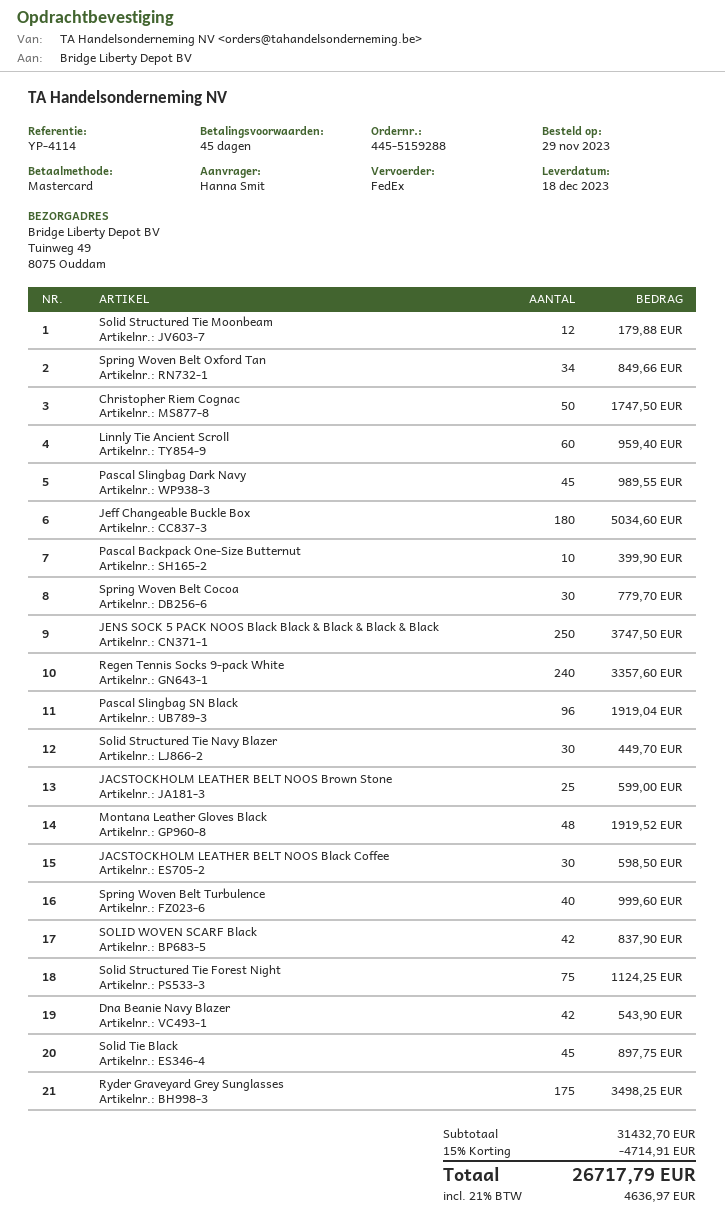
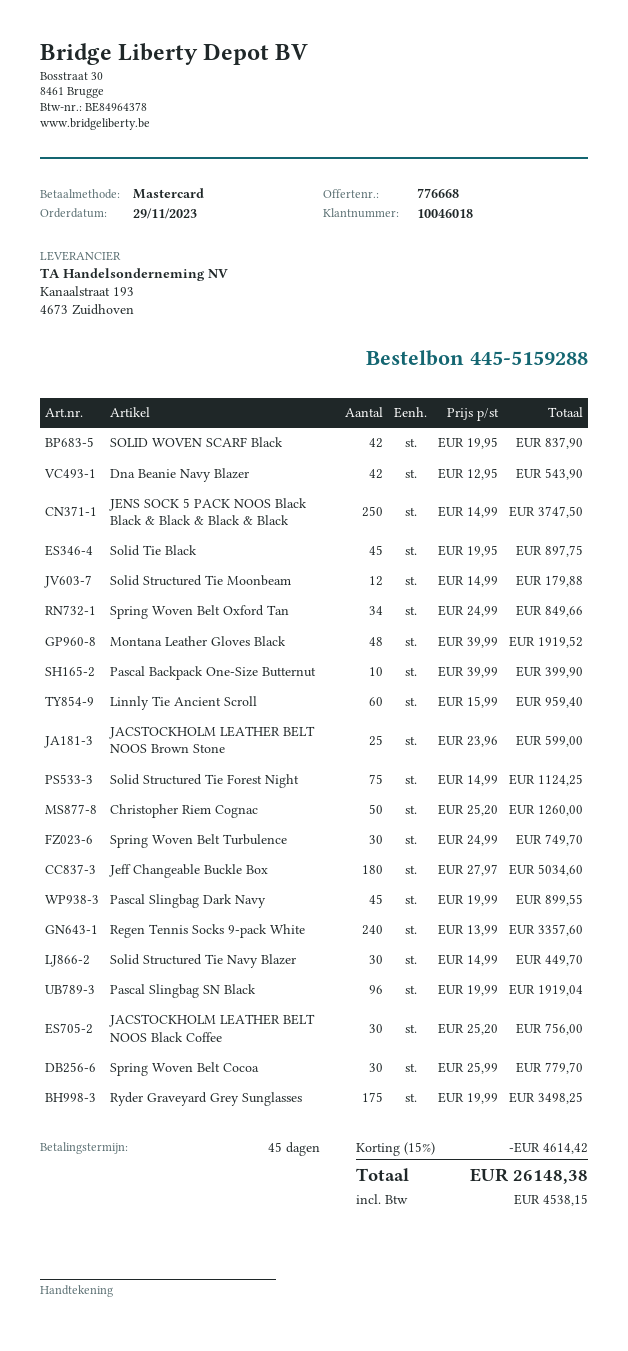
Christopher Riem Cognac: 50 for 1747.50 -> 50 for 1260.00
Pascal Slingbag Dark Navy: 45 for 989.55 -> 45 for 899.55
JACSTOCKHOLM LEATHER BELT NOOS Black Coffee: 30 for 598.50 -> 30 for 756.00
Spring Woven Belt Turbulence: 40 for 999.60 -> 30 for 749.70
discount: 15% = 4714.91 -> 15% = 4614.42
tax: 4636.97 -> 4538.15
total: 26717.79 -> 26148.38

